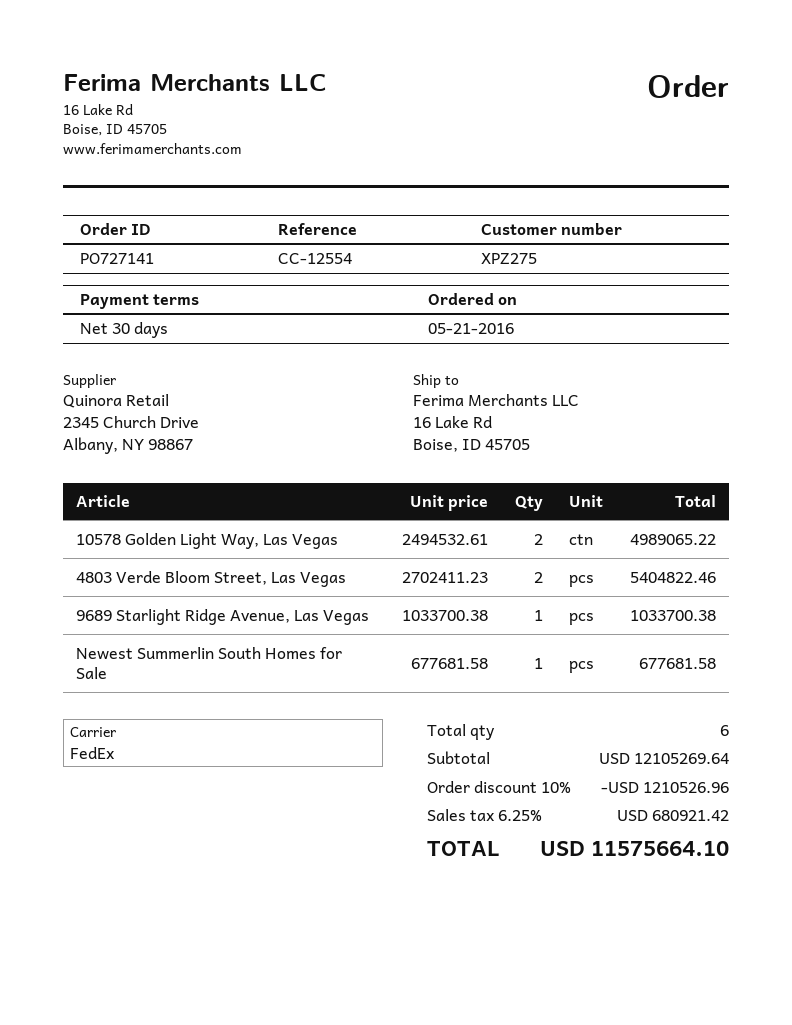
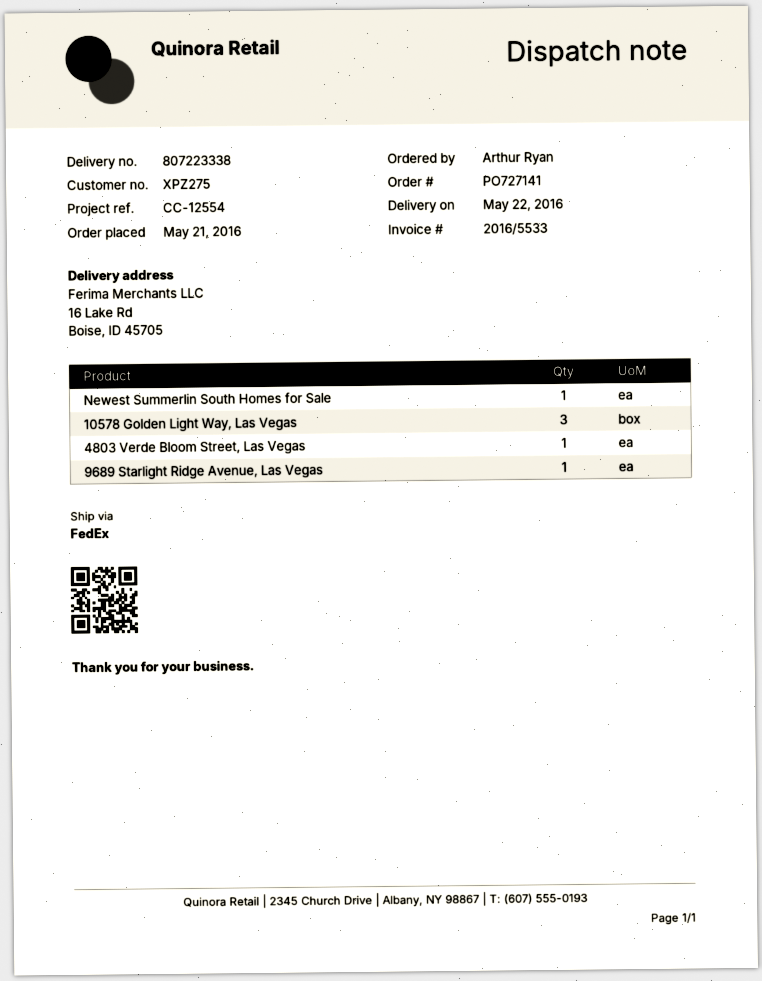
10578 Golden Light Way, Las Vegas: 2 -> 3
4803 Verde Bloom Street, Las Vegas: 2 -> 1

